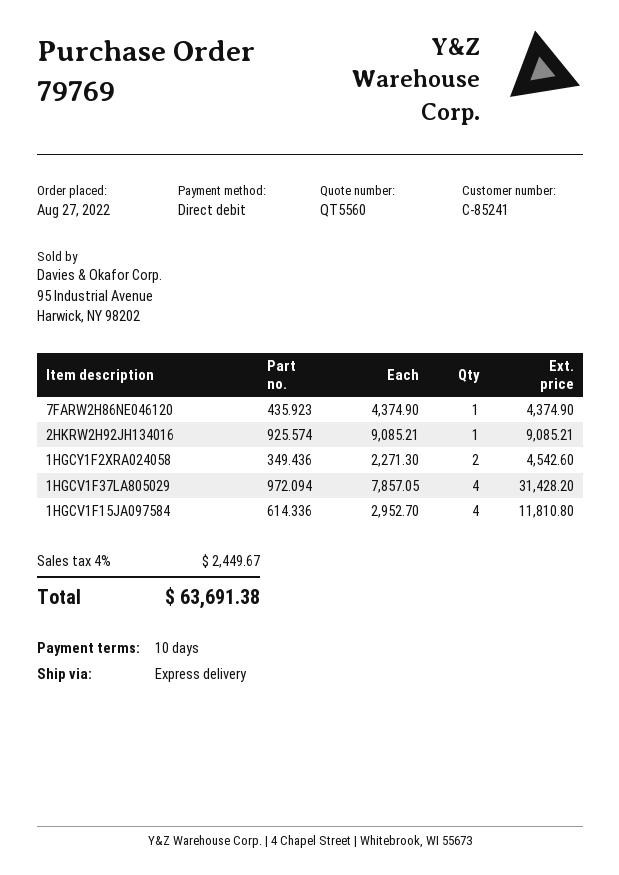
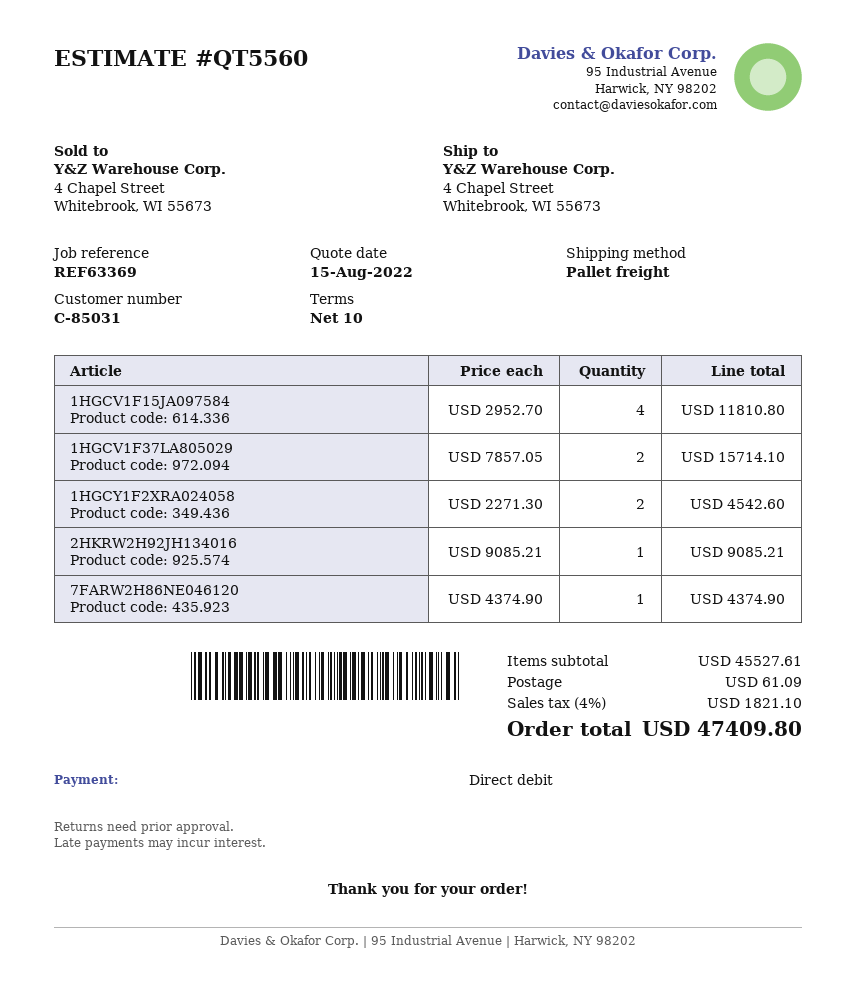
customer number: C-85241 -> C-85031
shipping method: express -> pallet freight
1HGCV1F37LA805029: 4 x 7857.05 = 31428.20 -> 2 x 7857.05 = 15714.10
shipping: none -> 61.09
tax: 4% = 2449.67 -> 4% = 1821.10
total: 63691.38 -> 47409.80

